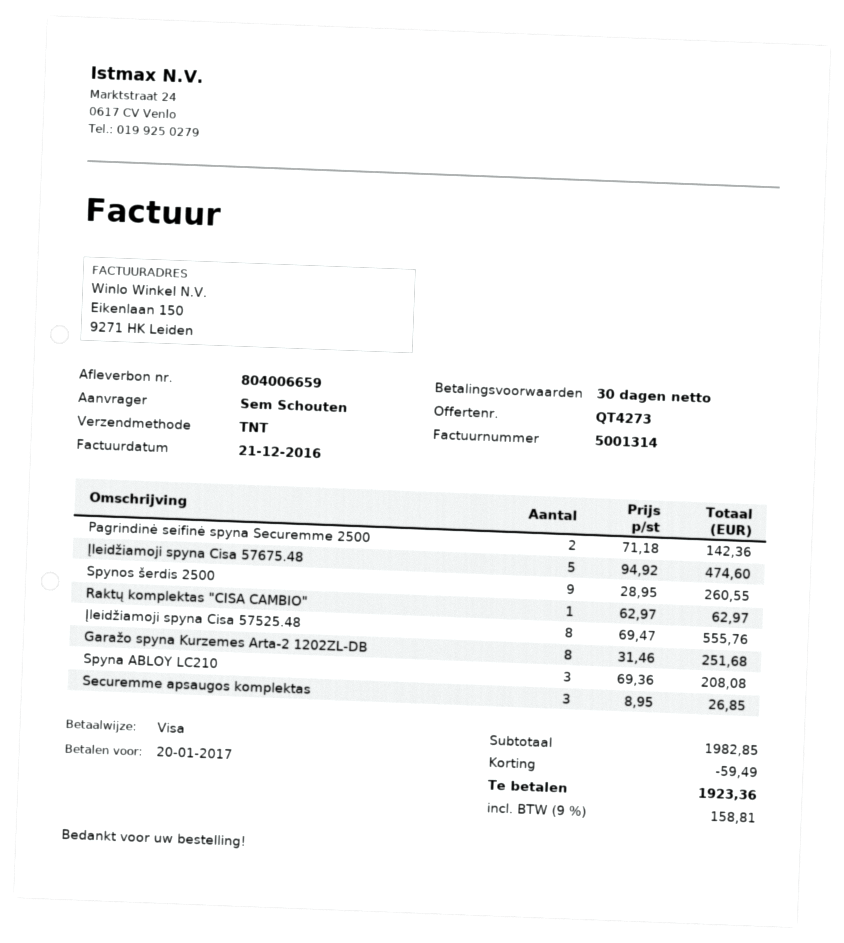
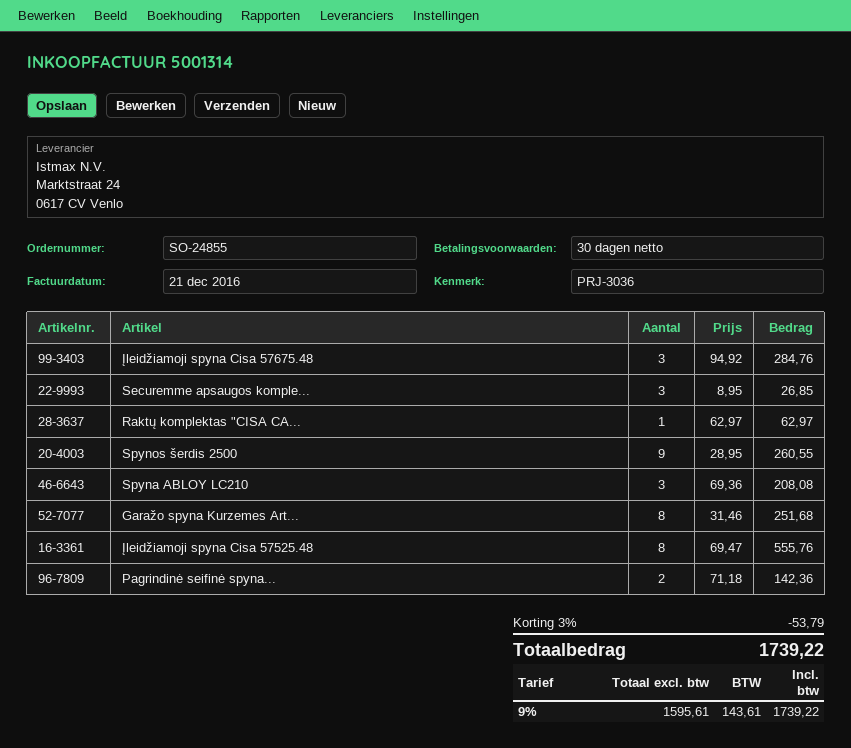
Įleidžiamoji spyna Cisa 57675.48: 5 x 94.92 = 474.60 -> 3 x 94.92 = 284.76
discount: 59.49 -> 53.79
tax: 9% = 158.81 -> 9% = 143.61
total: 1923.36 -> 1739.22

